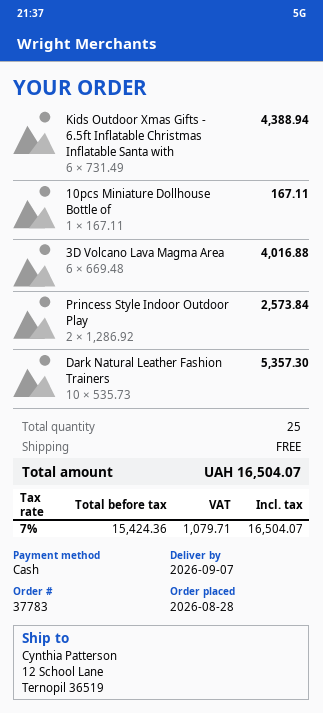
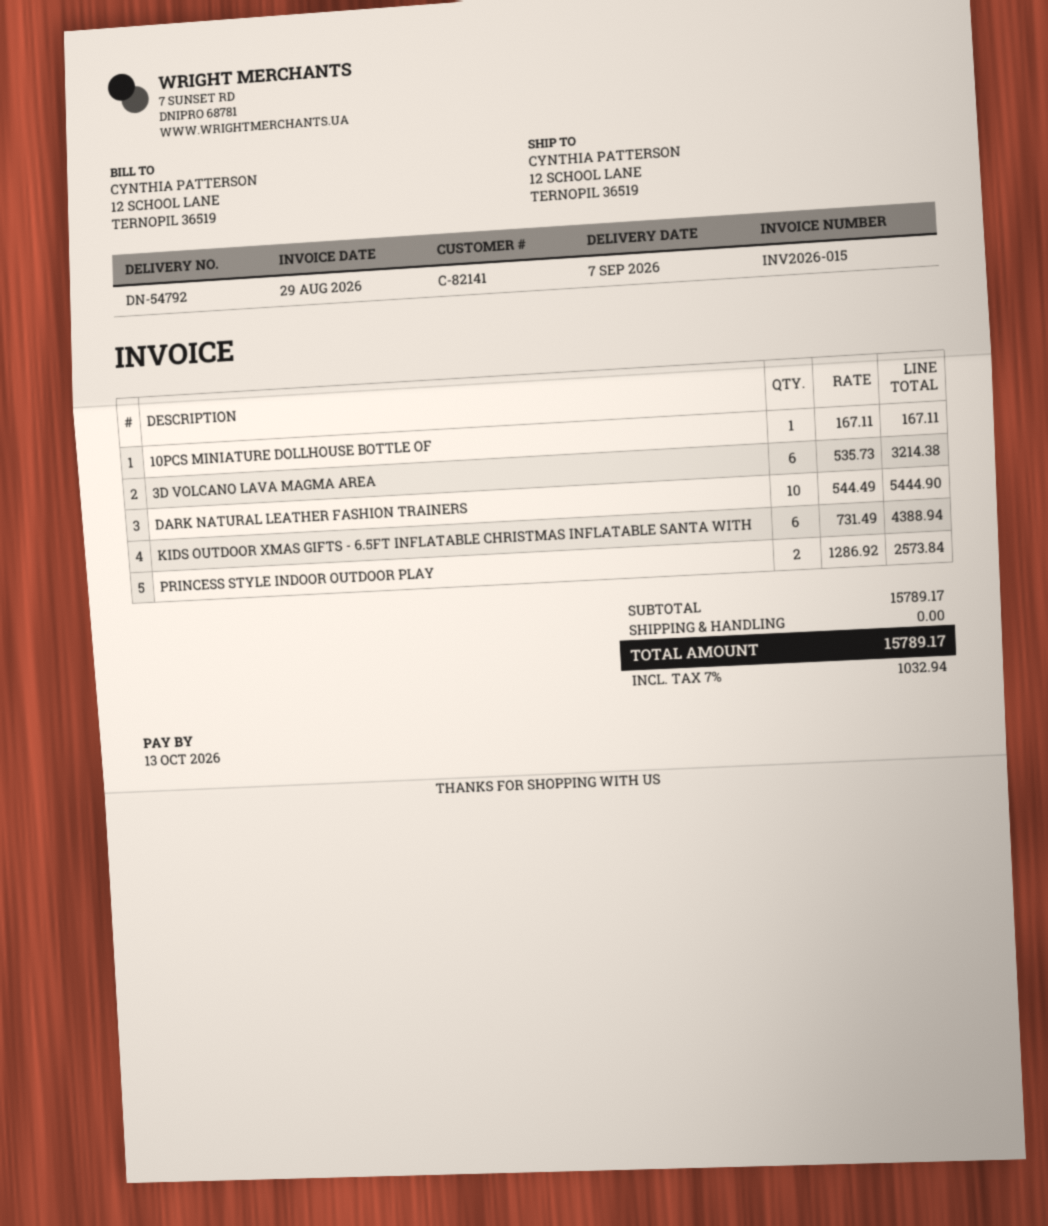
3D Volcano Lava Magma Area: 6 x 669.48 = 4016.88 -> 6 x 535.73 = 3214.38
Dark Natural Leather Fashion Trainers: 10 x 535.73 = 5357.30 -> 10 x 544.49 = 5444.90
tax: 7% = 1079.71 -> 7% = 1032.94
total: 16504.07 -> 15789.17

